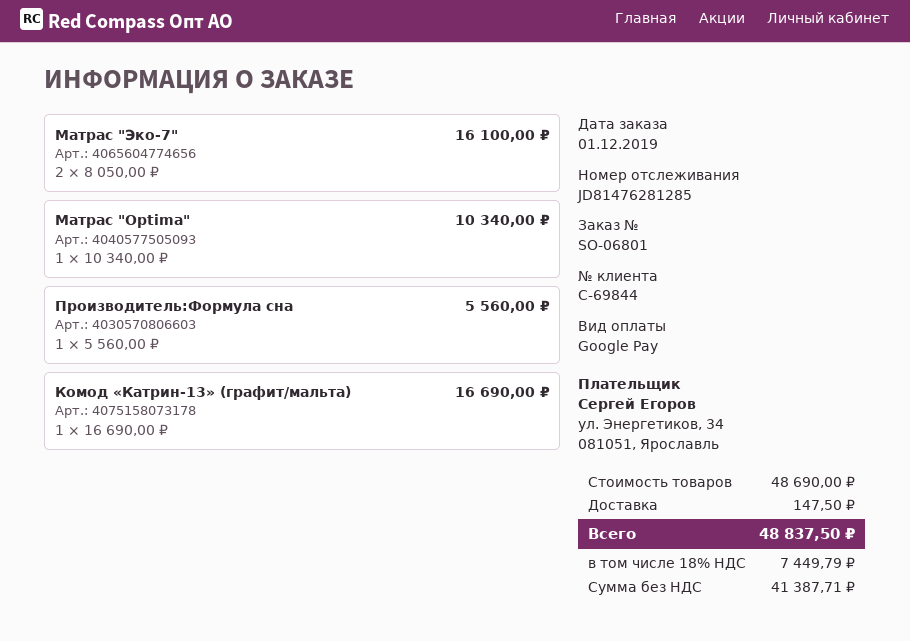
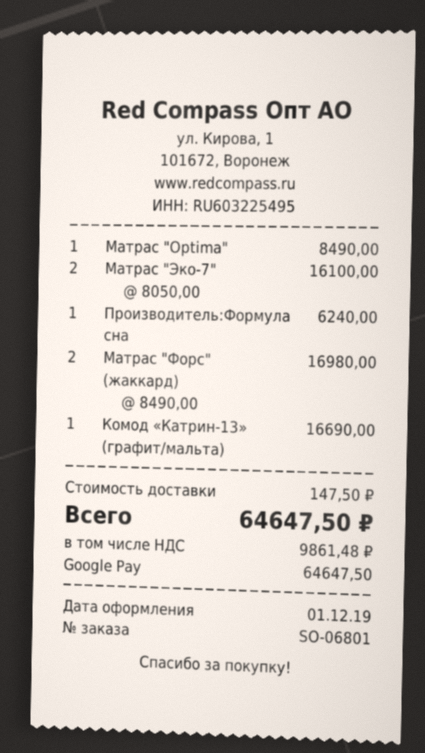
Матрас "Optima": 1 x 10340.00 = 10340.00 -> 1 x 8490.00 = 8490.00
Производитель:Формула сна: 1 x 5560.00 = 5560.00 -> 1 x 6240.00 = 6240.00
Матрас "Форс" (жаккард): none -> 2 x 8490.00 = 16980.00
tax: 7449.79 -> 9861.48
total: 48837.50 -> 64647.50

